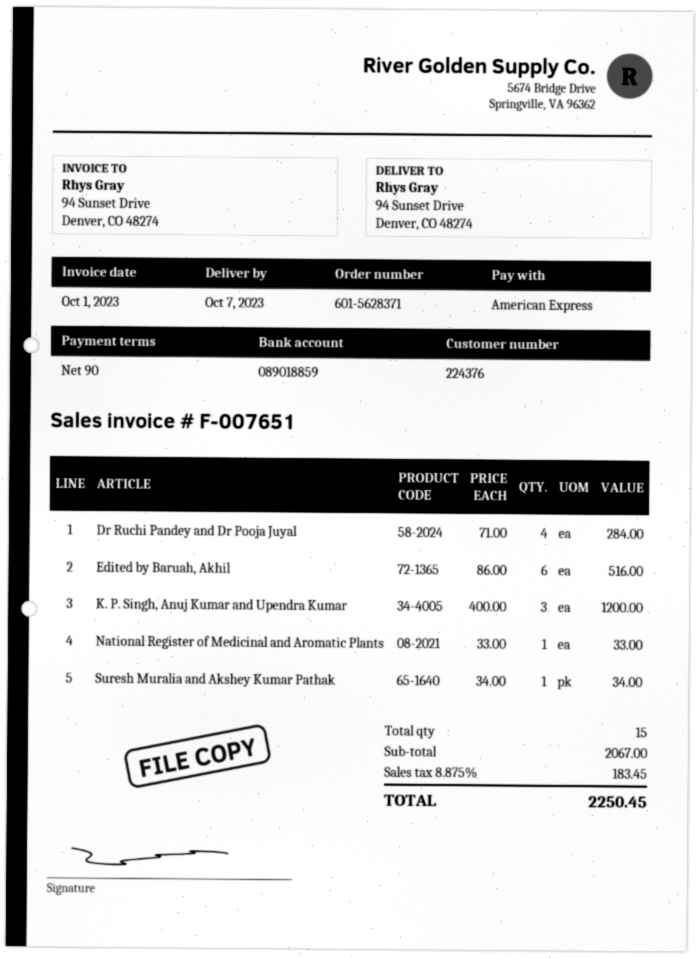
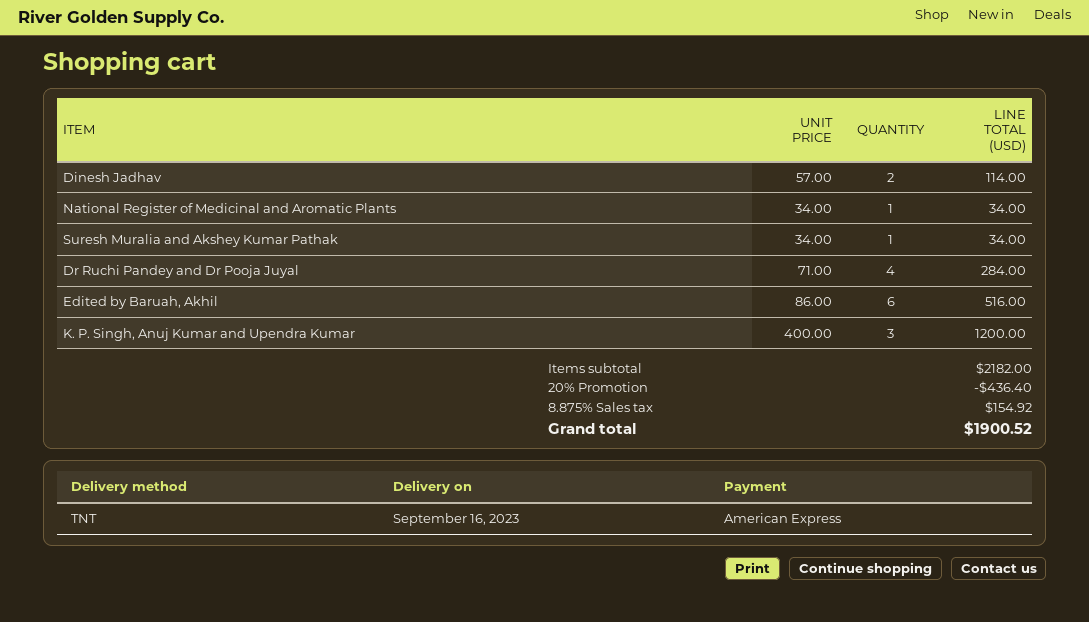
delivery date: 2023-10-07 -> 2023-09-16
National Register of Medicinal and Aromatic Plants: 1 x 33.00 = 33.00 -> 1 x 34.00 = 34.00
Dinesh Jadhav: none -> 2 x 57.00 = 114.00
subtotal: 2067.00 -> 2182.00
discount: none -> 20% = 436.40
tax: 8.875% = 183.45 -> 8.875% = 154.92
total: 2250.45 -> 1900.52

